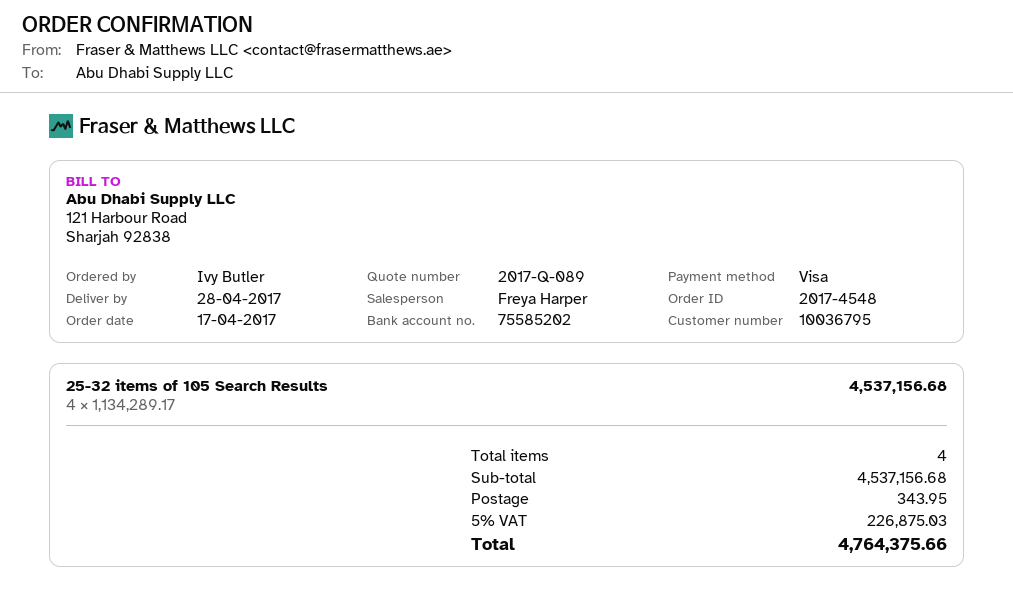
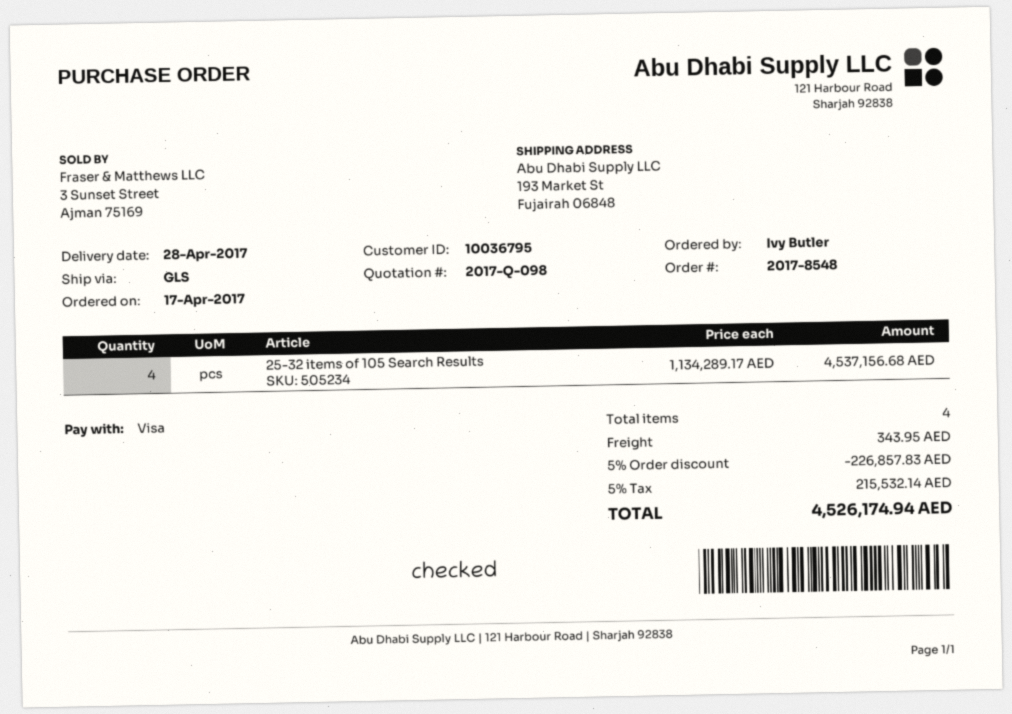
quote number: 2017-Q-089 -> 2017-Q-098
order number: 2017-4548 -> 2017-8548
discount: none -> 5% = 226857.83
tax: 5% = 226875.03 -> 5% = 215532.14
total: 4764375.66 -> 4526174.94

